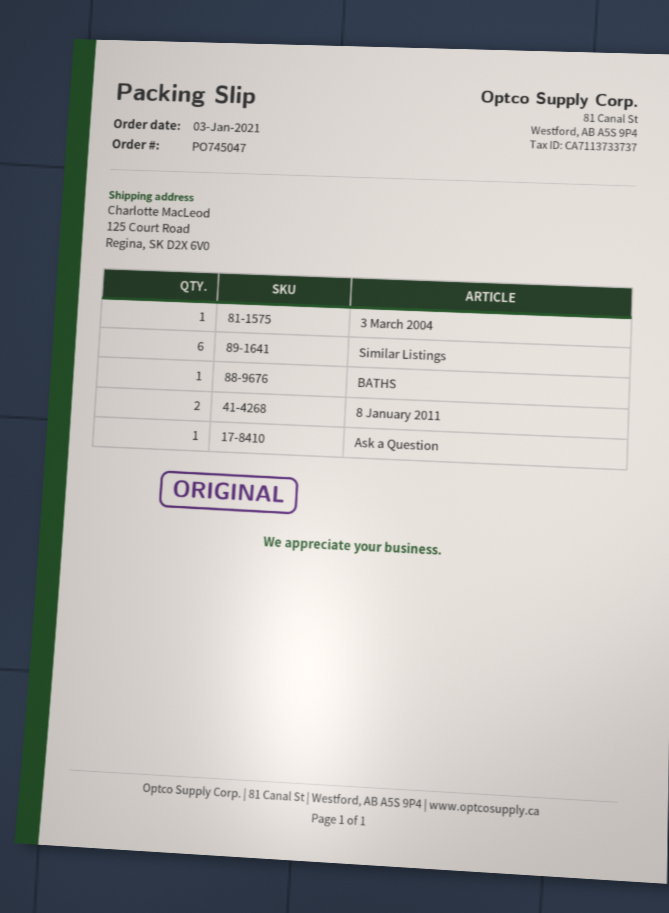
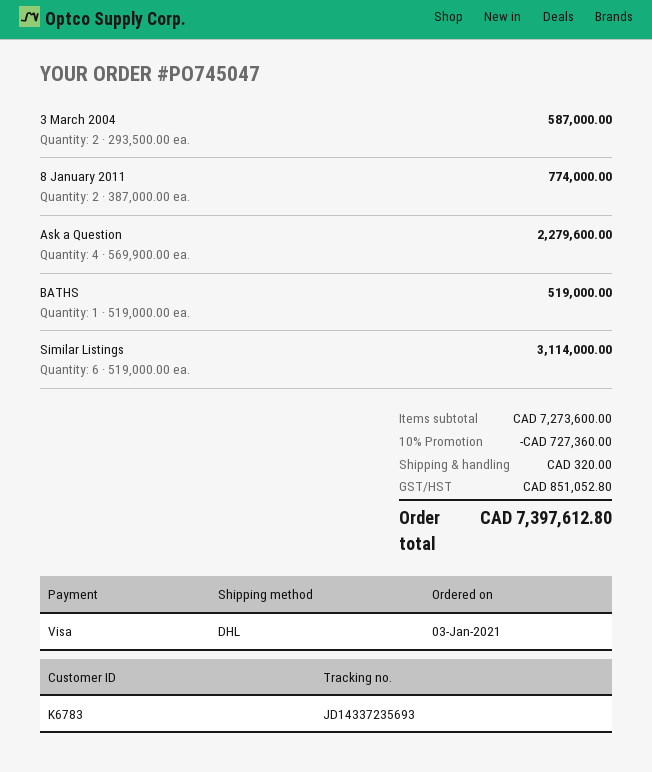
3 March 2004: 1 -> 2
Ask a Question: 1 -> 4

